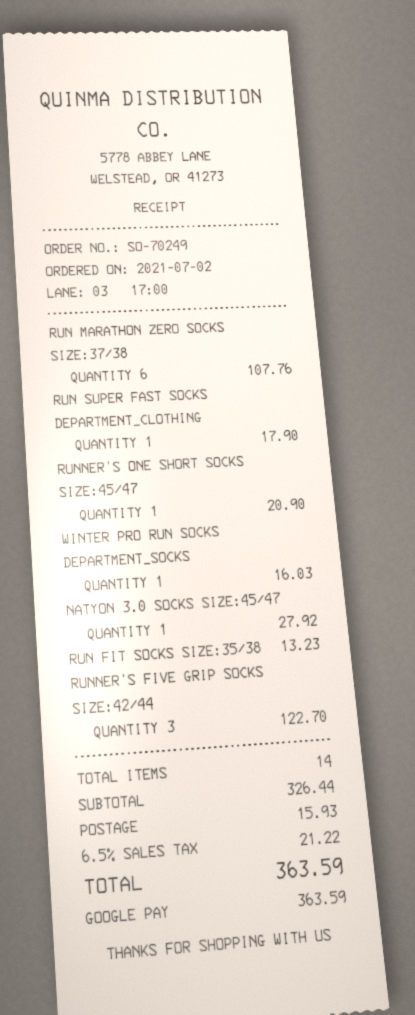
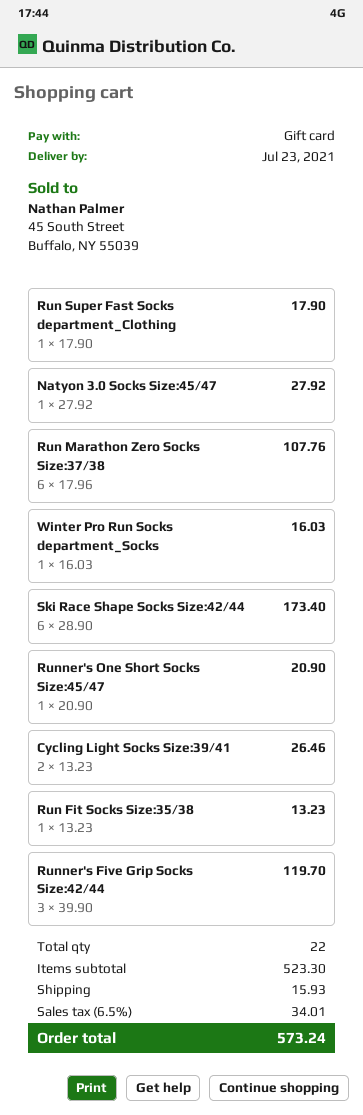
payment method: Google Pay -> gift card
RUNNER'S FIVE GRIP SOCKS SIZE:42/44: 3 for 122.70 -> 3 for 119.70
Ski Race Shape Socks Size:42/44: none -> 6 for 173.40
Cycling Light Socks Size:39/41: none -> 2 for 26.46
total quantity: 14 -> 22
subtotal: 326.44 -> 523.30
tax: 6.5% = 21.22 -> 6.5% = 34.01
total: 363.59 -> 573.24

